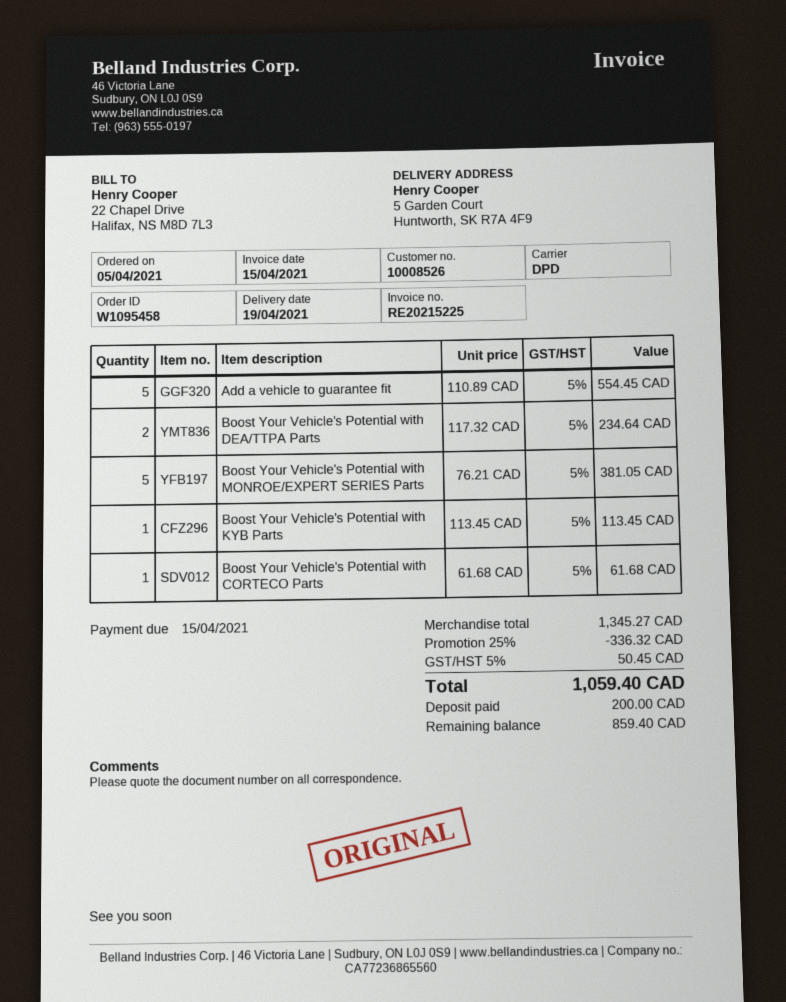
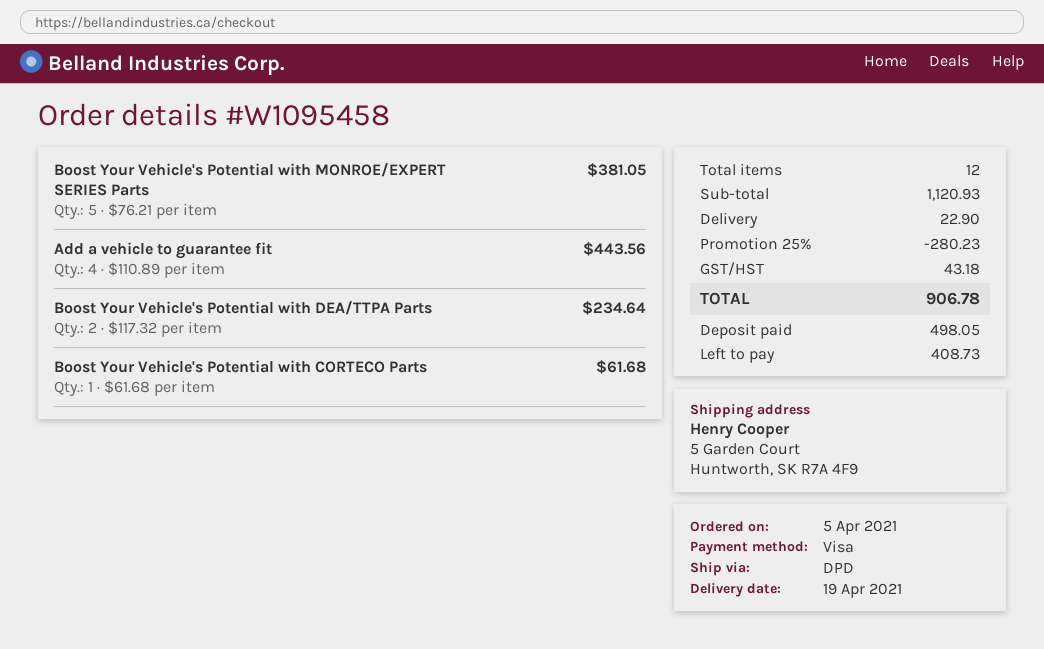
Add a vehicle to guarantee fit: 5 x 110.89 = 554.45 -> 4 x 110.89 = 443.56
Boost Your Vehicle's Potential with KYB Parts: 1 x 113.45 = 113.45 -> none
subtotal: 1345.27 -> 1120.93
discount: 25% = 336.32 -> 25% = 280.23
shipping: none -> 22.90
tax: 50.45 -> 43.18
total: 1059.40 -> 906.78
deposit: 200.00 -> 498.05
balance: 859.40 -> 408.73

